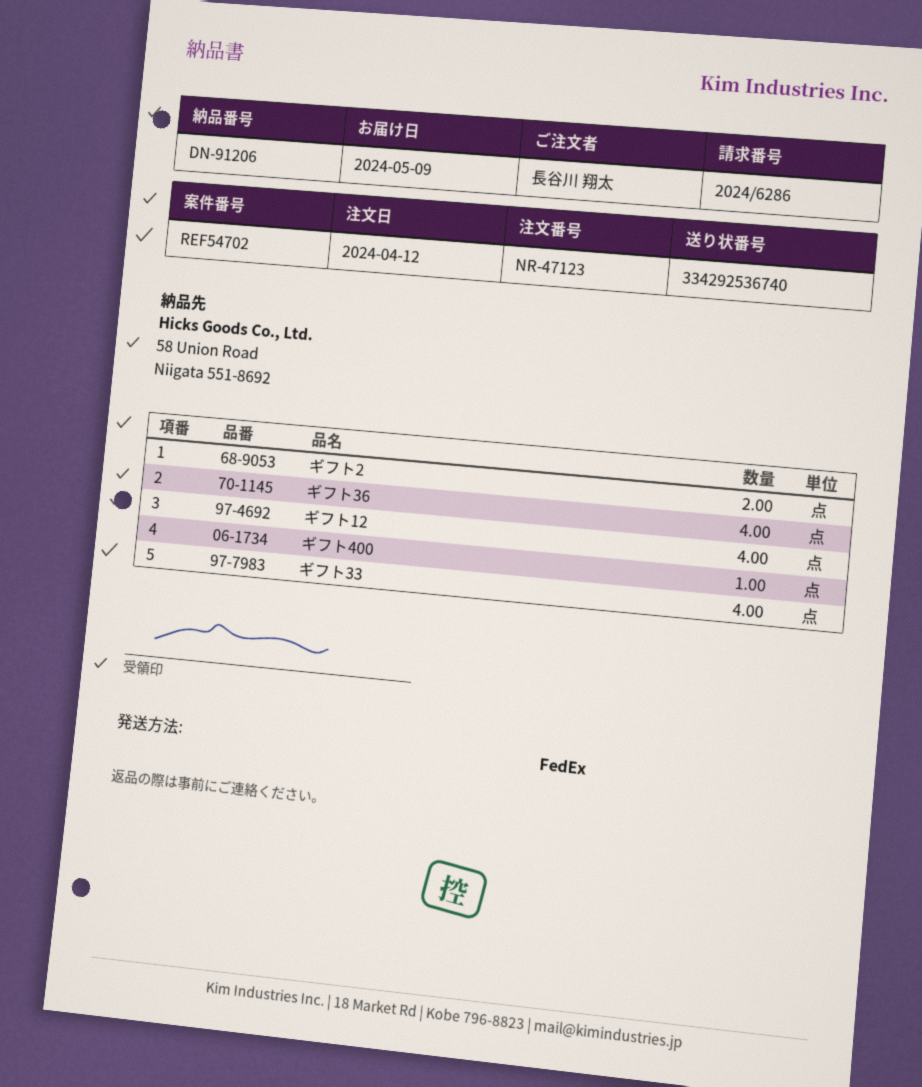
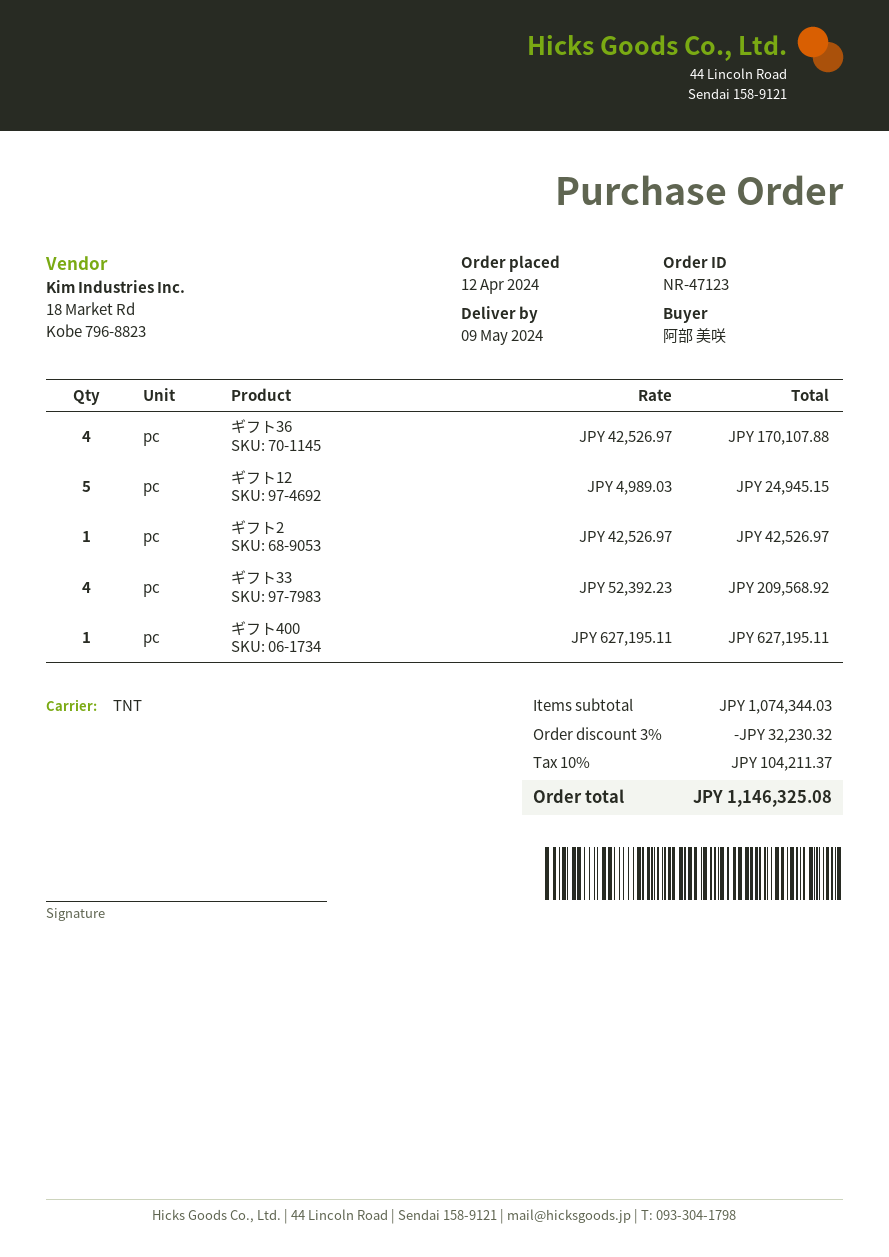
ordered by: 長谷川 翔太 -> 阿部 美咲
shipping method: FedEx -> TNT
ギフト2: 2 -> 1
ギフト12: 4 -> 5

